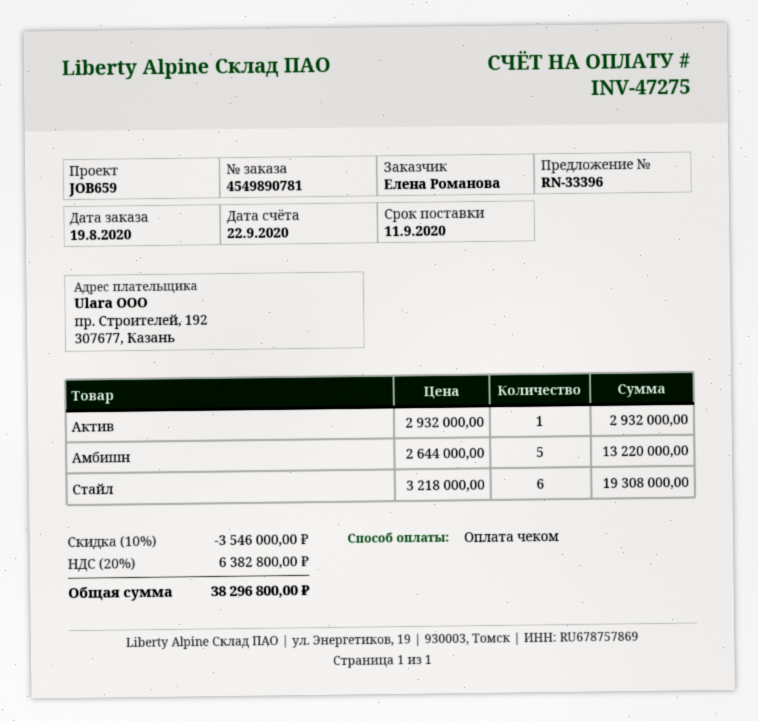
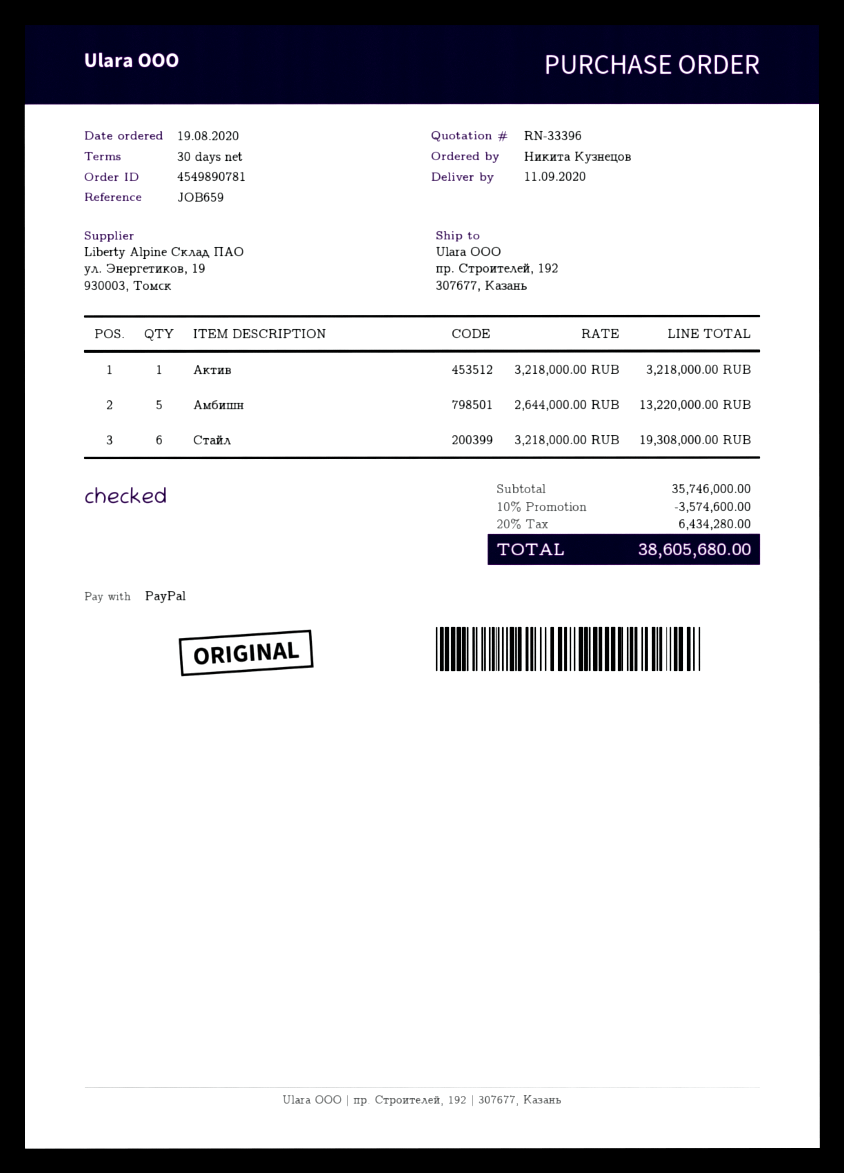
ordered by: Елена Романова -> Никита Кузнецов
payment method: cheque -> PayPal
Актив: 1 x 2932000.00 = 2932000.00 -> 1 x 3218000.00 = 3218000.00
discount: 10% = 3546000.00 -> 10% = 3574600.00
tax: 20% = 6382800.00 -> 20% = 6434280.00
total: 38296800.00 -> 38605680.00

